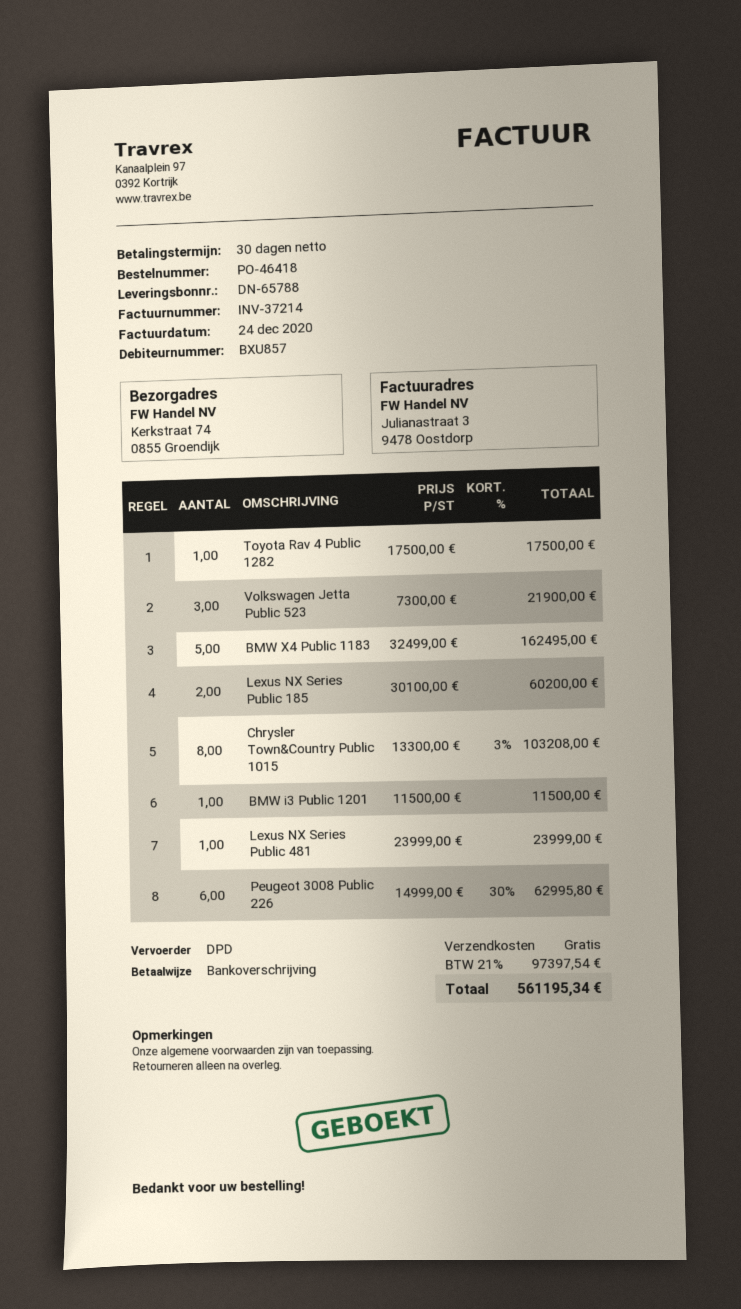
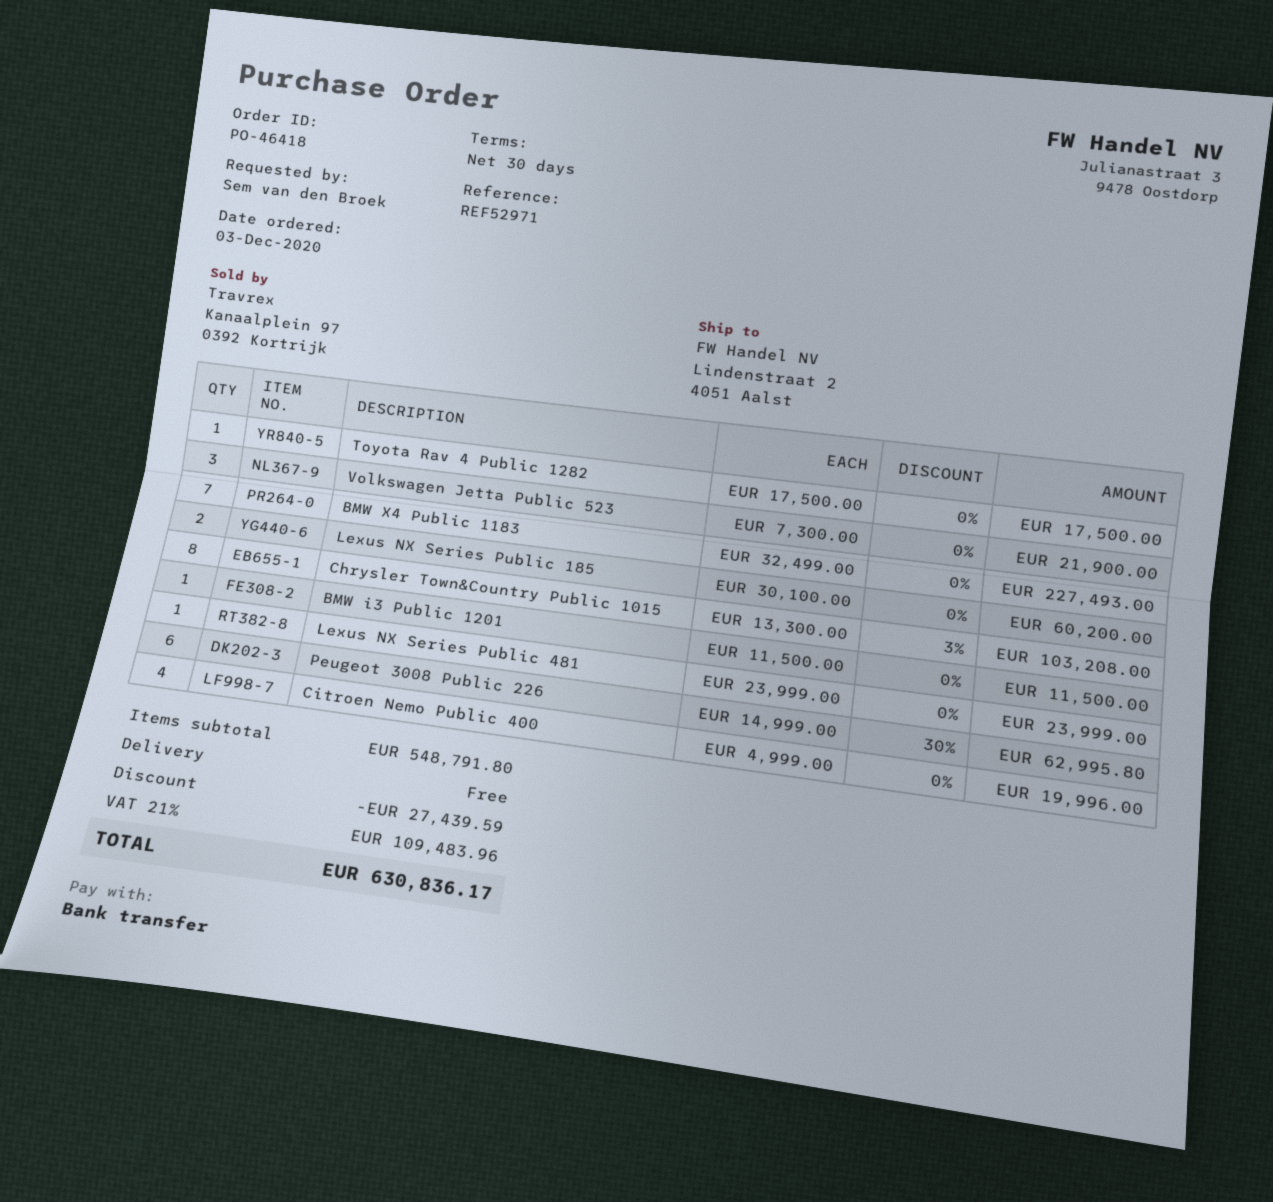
ship to: Kerkstraat 74, 0855 Groendijk -> Lindenstraat 2, 4051 Aalst
BMW X4 Public 1183: 5 x 32499.00 = 162495.00 -> 7 x 32499.00 = 227493.00
Citroen Nemo Public 400: none -> 4 x 4999.00 = 19996.00
discount: none -> 27439.59
tax: 21% = 97397.54 -> 21% = 109483.96
total: 561195.34 -> 630836.17

